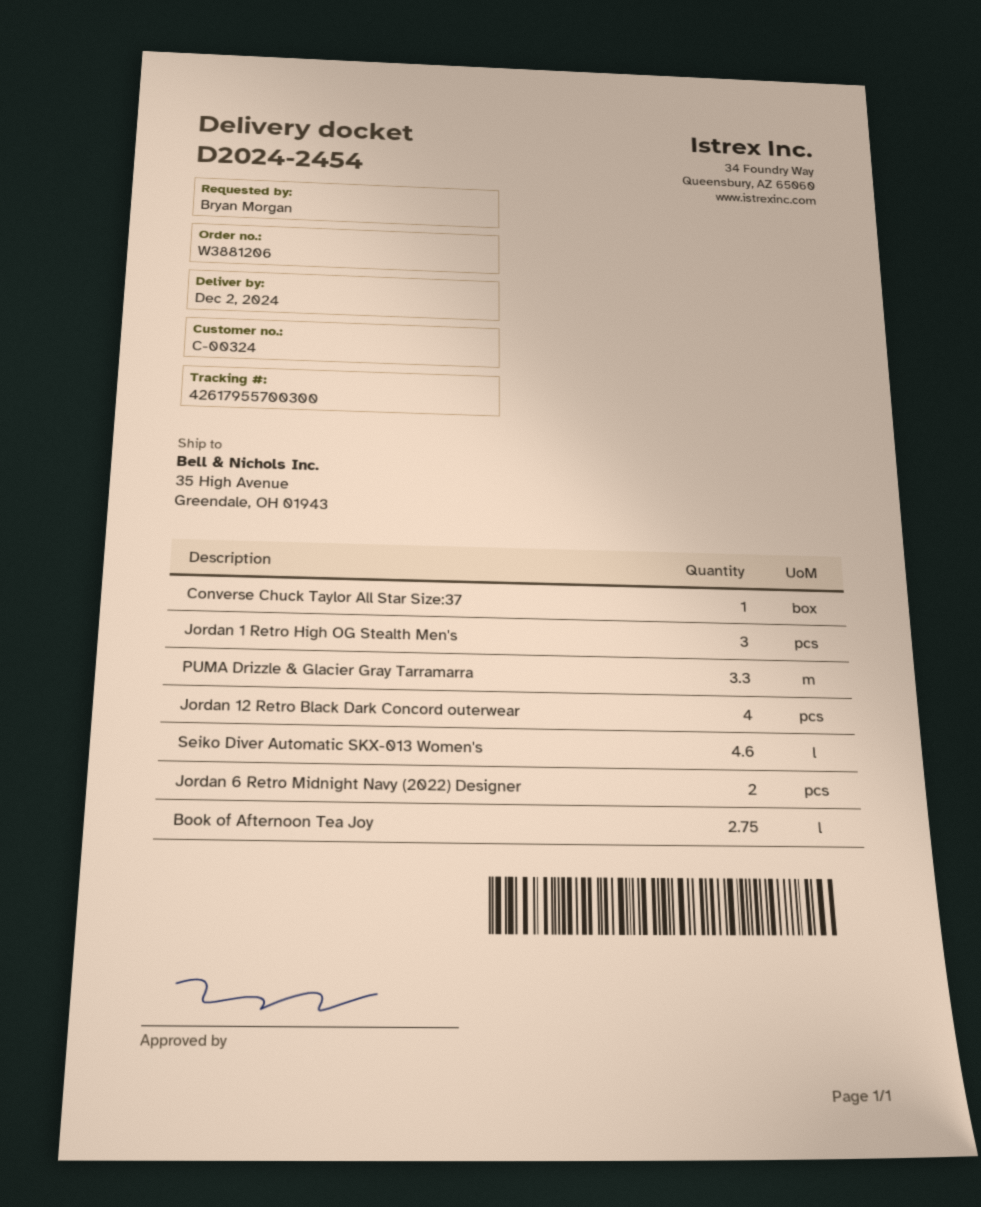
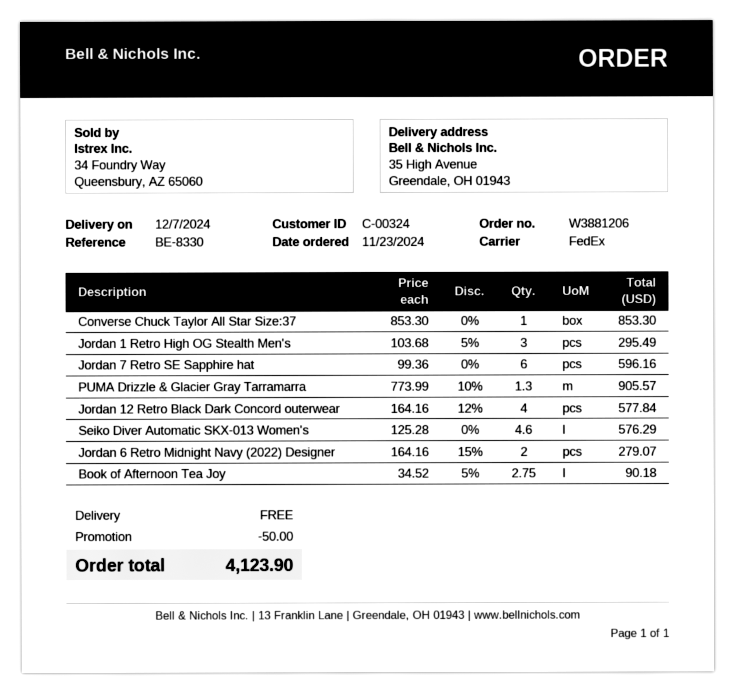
delivery date: 2024-12-02 -> 2024-12-07
PUMA Drizzle & Glacier Gray Tarramarra: 3.3 -> 1.3
Jordan 7 Retro SE Sapphire hat: none -> 6

